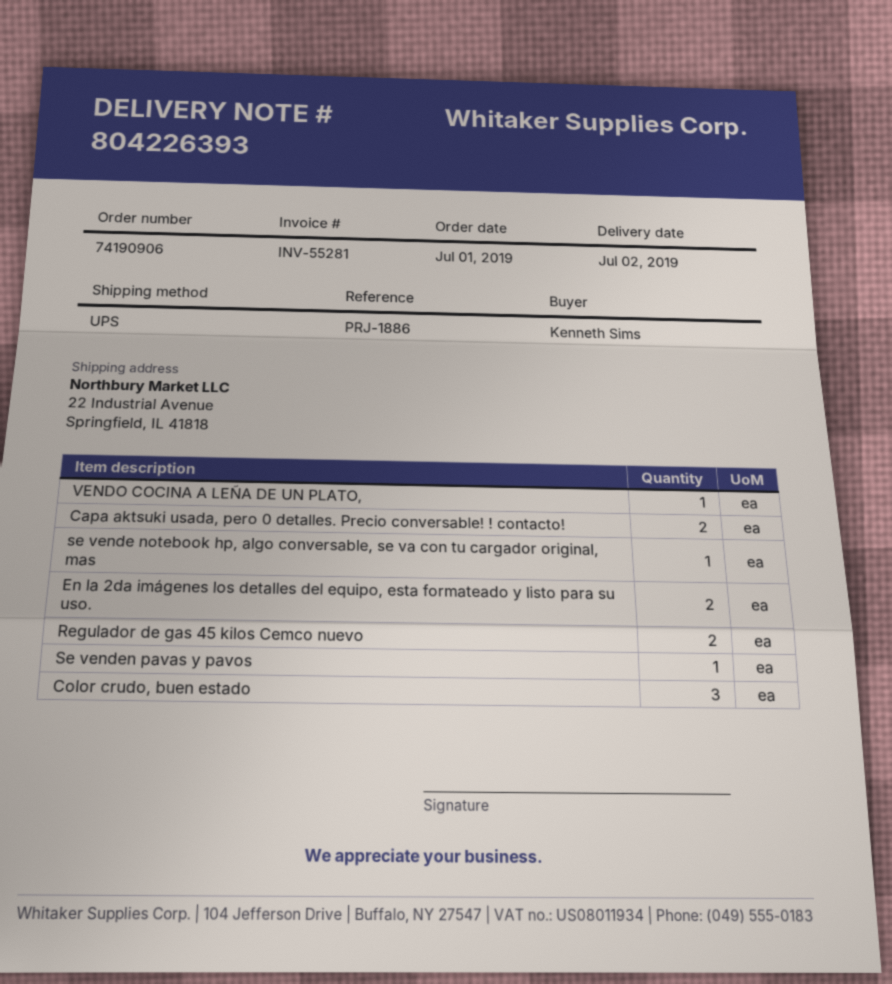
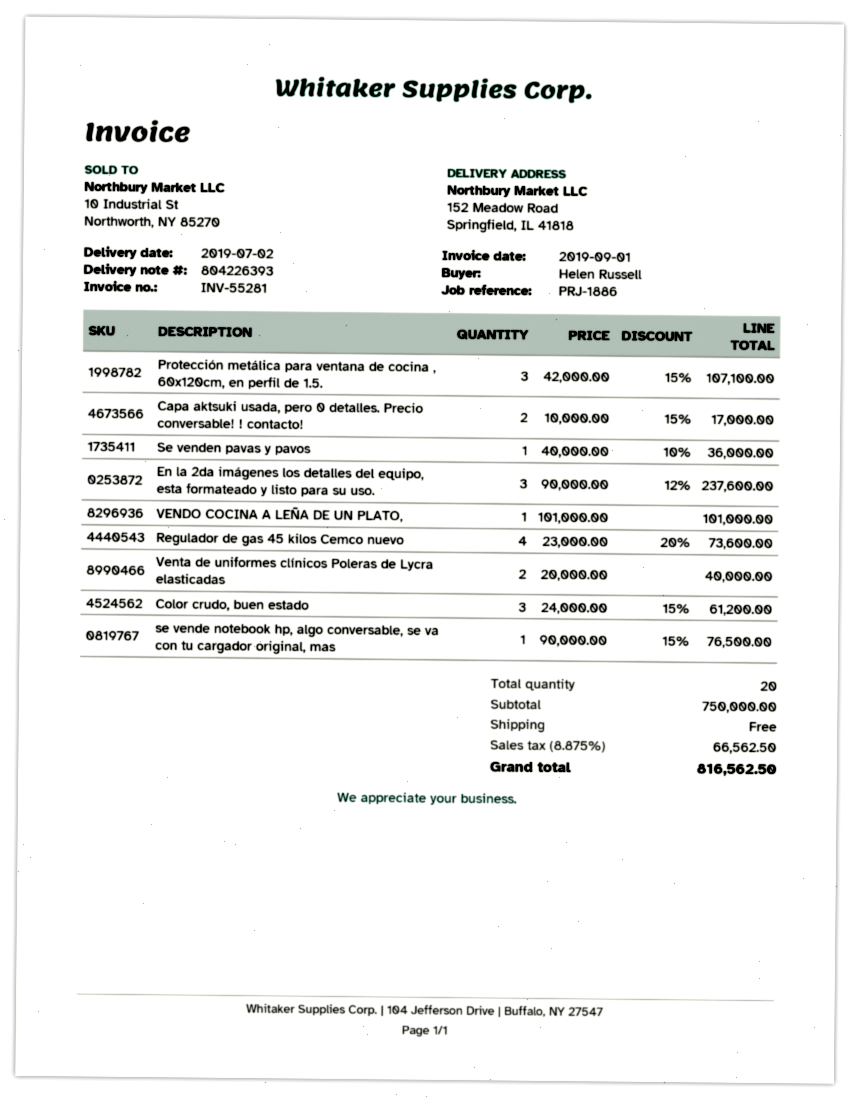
ordered by: Kenneth Sims -> Helen Russell
ship to: 22 Industrial Avenue, Springfield, IL 41818 -> 152 Meadow Road, Springfield, IL 41818
En la 2da imágenes los detalles del equipo, esta formateado y listo para su uso.: 2 -> 3
Regulador de gas 45 kilos Cemco nuevo: 2 -> 4
Protección metálica para ventana de cocina , 60x120cm, en perfil de 1.5.: none -> 3
Venta de uniformes clínicos Poleras de Lycra elasticadas: none -> 2

